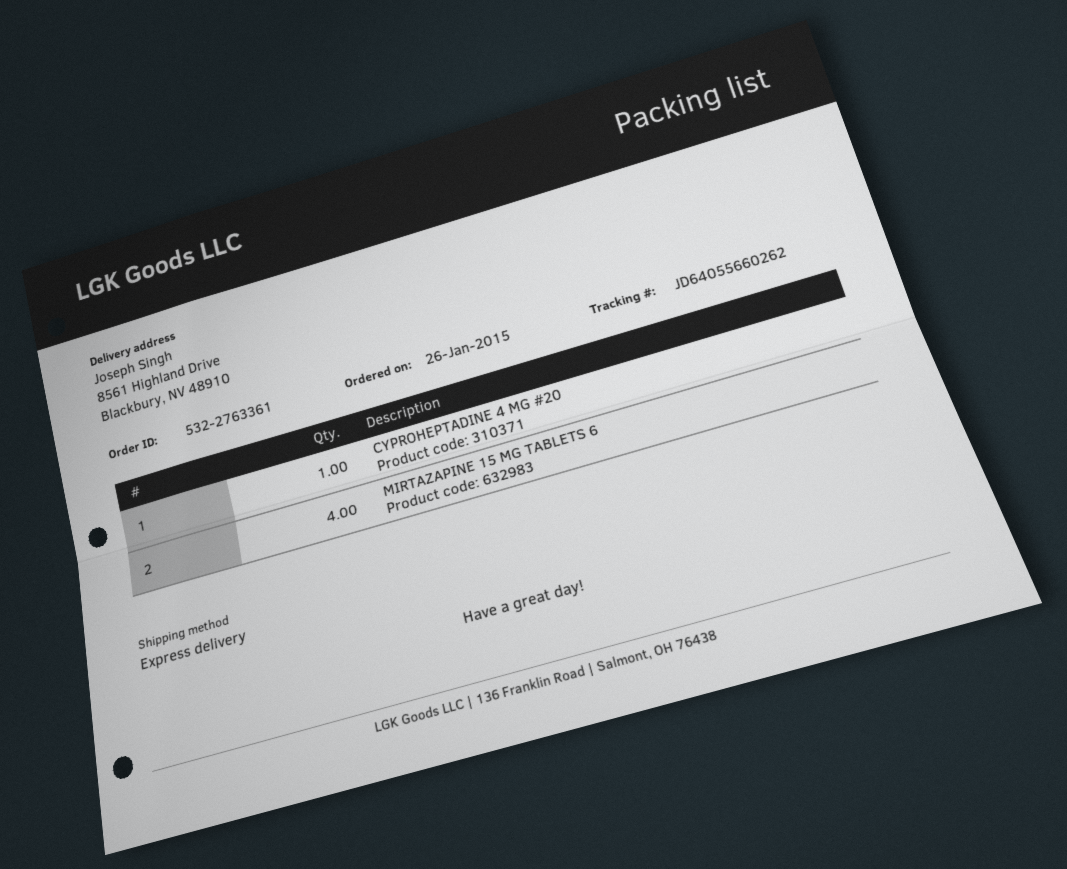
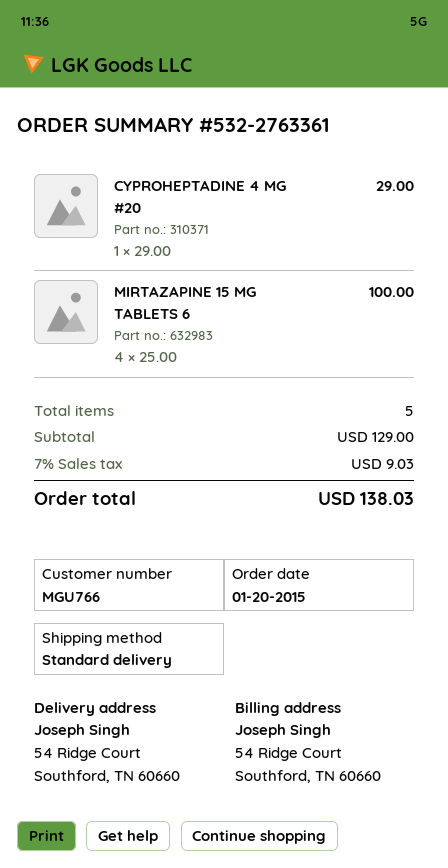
order date: 2015-01-26 -> 2015-01-20
shipping method: express -> standard
ship to: 8561 Highland Drive, Blackbury, NV 48910 -> 54 Ridge Court, Southford, TN 60660

